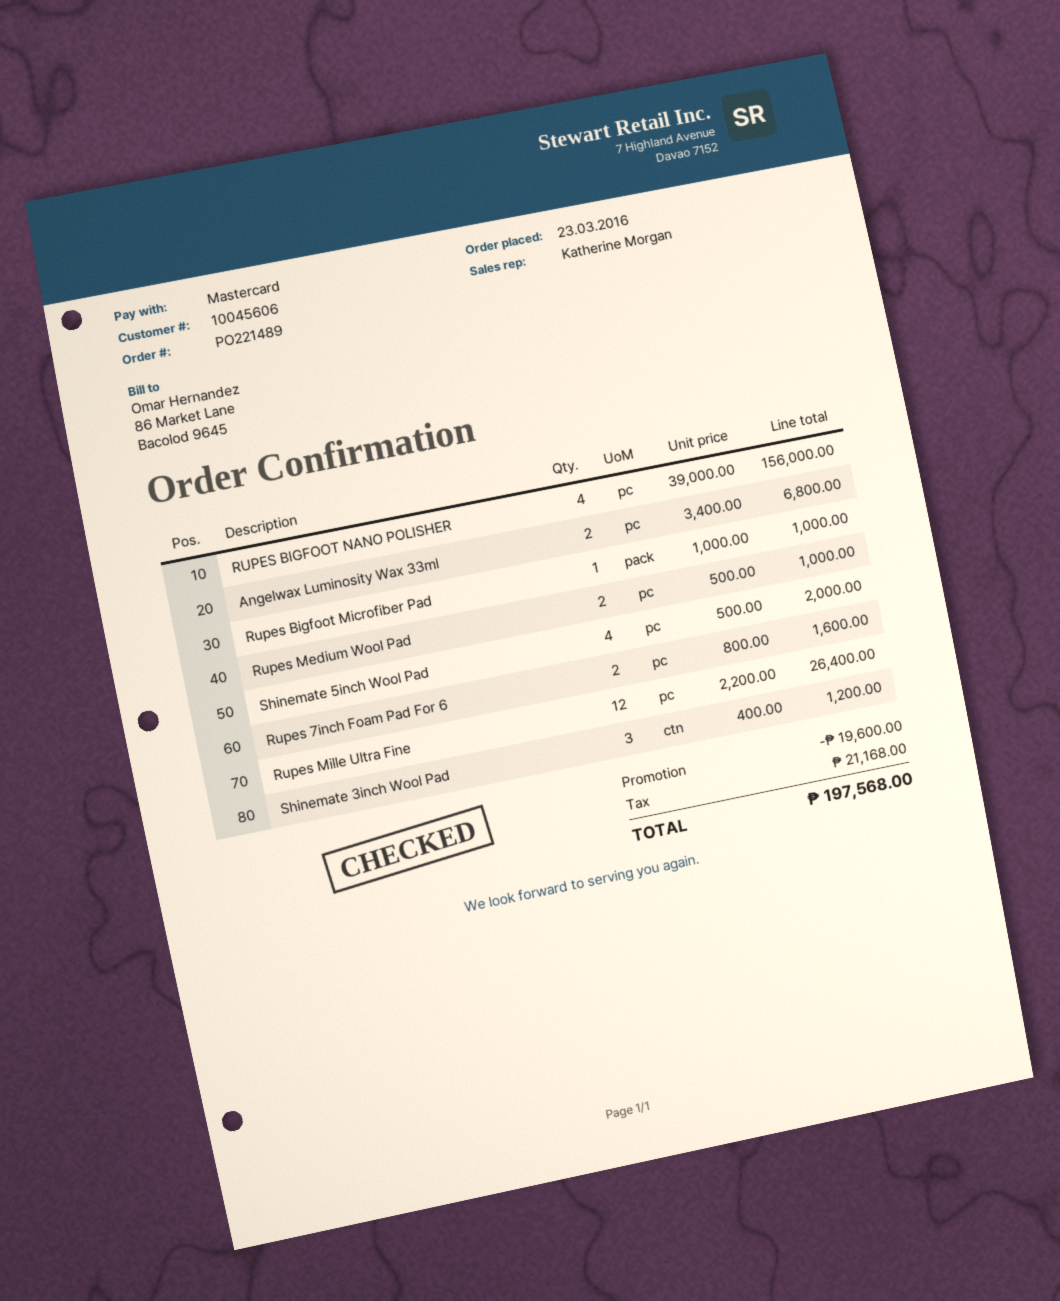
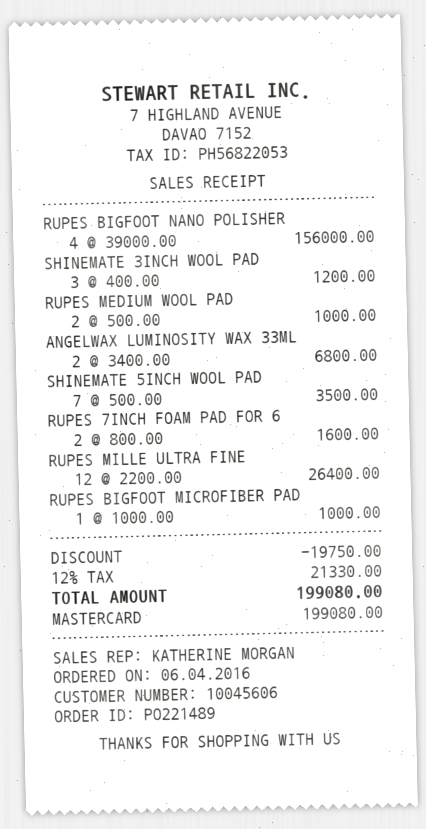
order date: 2016-03-23 -> 2016-04-06
Shinemate 5inch Wool Pad: 4 x 500.00 = 2000.00 -> 7 x 500.00 = 3500.00
discount: 19600.00 -> 19750.00
tax: 21168.00 -> 21330.00
total: 197568.00 -> 199080.00

